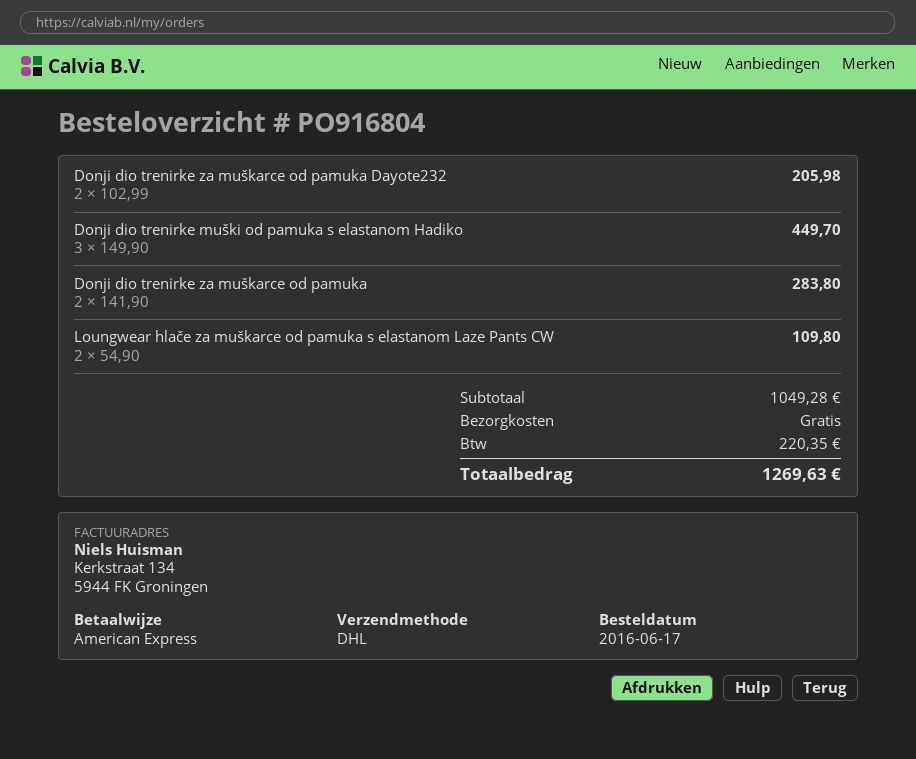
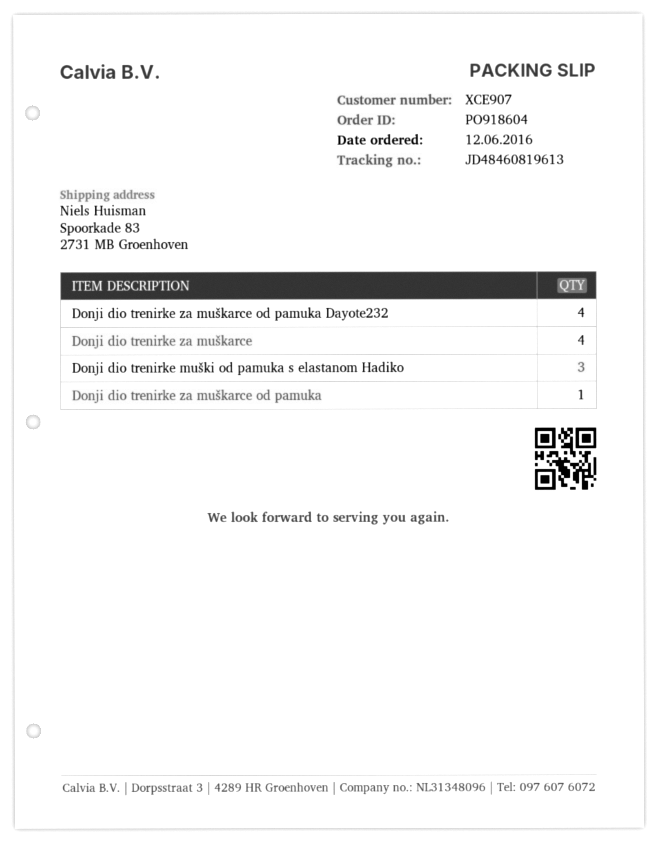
order number: PO916804 -> PO918604
order date: 2016-06-17 -> 2016-06-12
Donji dio trenirke za muškarce od pamuka Dayote232: 2 -> 4
Donji dio trenirke za muškarce od pamuka: 2 -> 1
Loungwear hlače za muškarce od pamuka s elastanom Laze Pants CW: 2 -> none
Donji dio trenirke za muškarce: none -> 4

